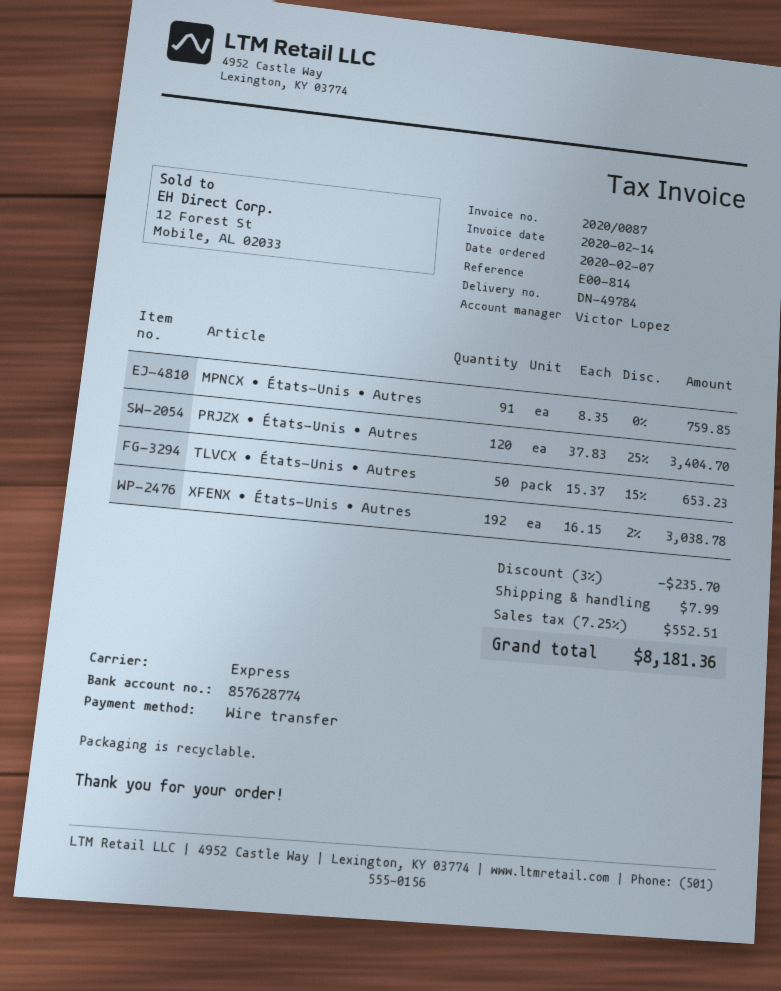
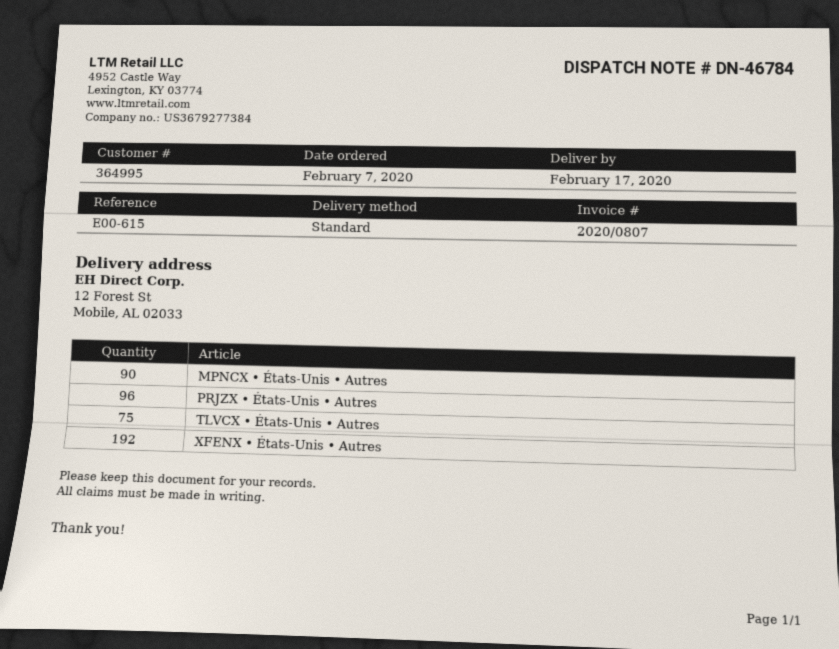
delivery note number: DN-49784 -> DN-46784
invoice number: 2020/0087 -> 2020/0807
reference: E00-814 -> E00-615
shipping method: express -> standard
MPNCX • États-Unis • Autres: 91 -> 90
PRJZX • États-Unis • Autres: 120 -> 96
TLVCX • États-Unis • Autres: 50 -> 75

